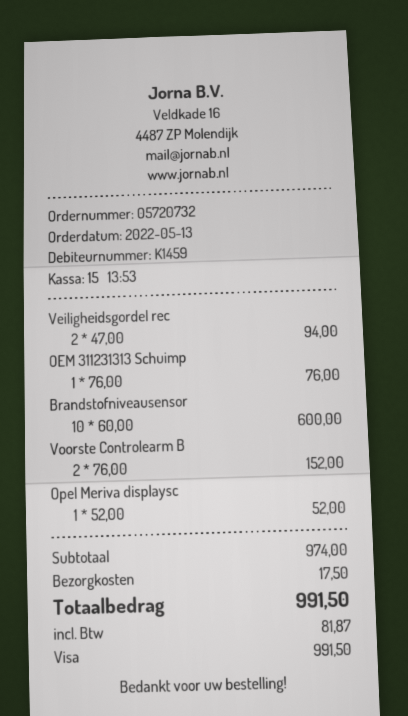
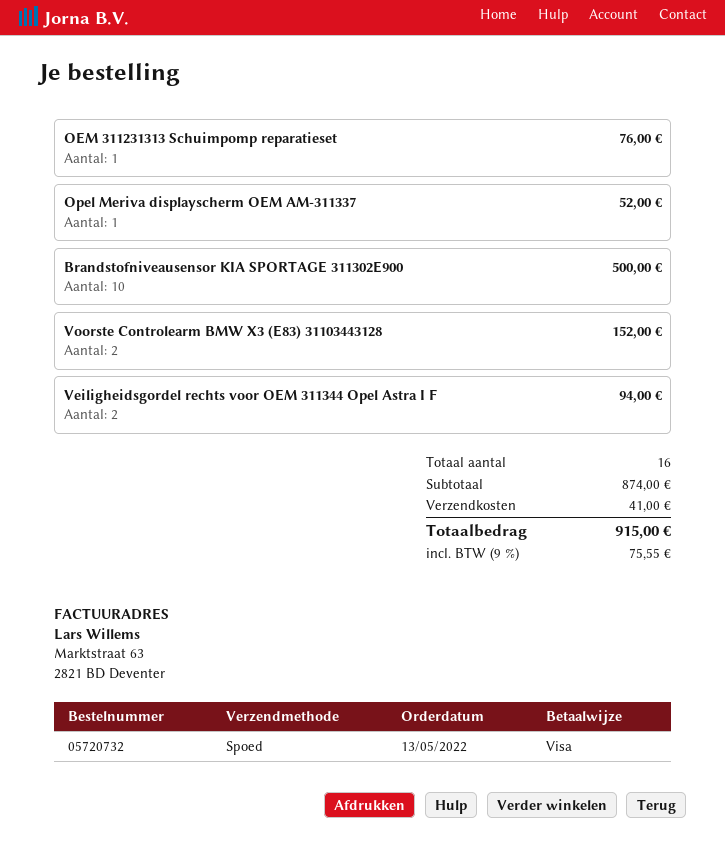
Brandstofniveausensor: 10 for 600.00 -> 10 for 500.00
subtotal: 974.00 -> 874.00
shipping: 17.50 -> 41.00
tax: 81.87 -> 75.55
total: 991.50 -> 915.00

